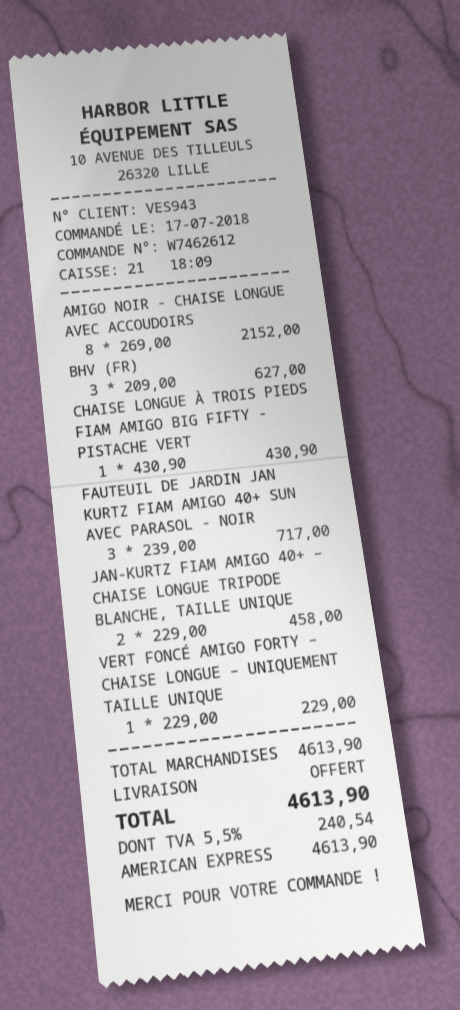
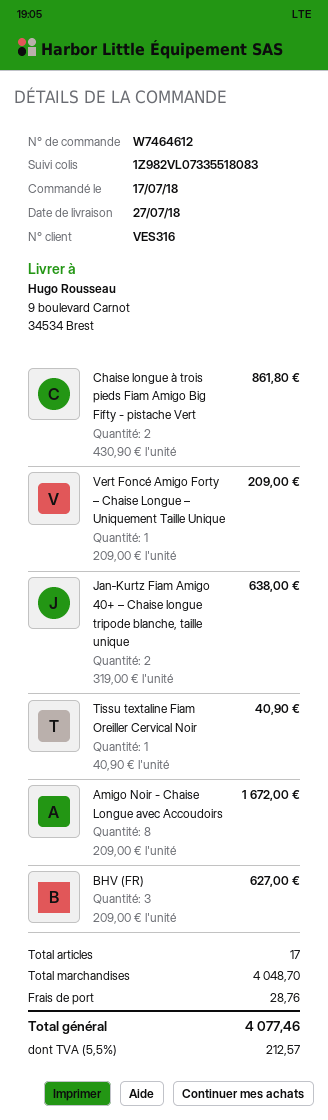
order number: W7462612 -> W7464612
customer number: VES943 -> VES316
AMIGO NOIR - CHAISE LONGUE AVEC ACCOUDOIRS: 8 x 269.00 = 2152.00 -> 8 x 209.00 = 1672.00
CHAISE LONGUE À TROIS PIEDS FIAM AMIGO BIG FIFTY - PISTACHE VERT: 1 x 430.90 = 430.90 -> 2 x 430.90 = 861.80
FAUTEUIL DE JARDIN JAN KURTZ FIAM AMIGO 40+ SUN AVEC PARASOL - NOIR: 3 x 239.00 = 717.00 -> none
JAN‑KURTZ FIAM AMIGO 40+ – CHAISE LONGUE TRIPODE BLANCHE, TAILLE UNIQUE: 2 x 229.00 = 458.00 -> 2 x 319.00 = 638.00
VERT FONCÉ AMIGO FORTY – CHAISE LONGUE – UNIQUEMENT TAILLE UNIQUE: 1 x 229.00 = 229.00 -> 1 x 209.00 = 209.00
Tissu textaline Fiam Oreiller Cervical Noir: none -> 1 x 40.90 = 40.90
subtotal: 4613.90 -> 4048.70
shipping: 0.00 -> 28.76
tax: 5.5% = 240.54 -> 5.5% = 212.57
total: 4613.90 -> 4077.46

